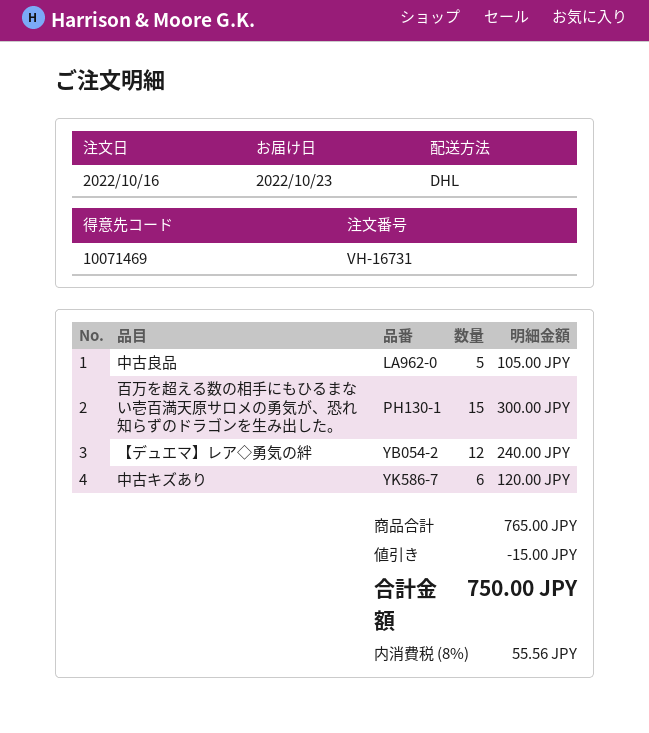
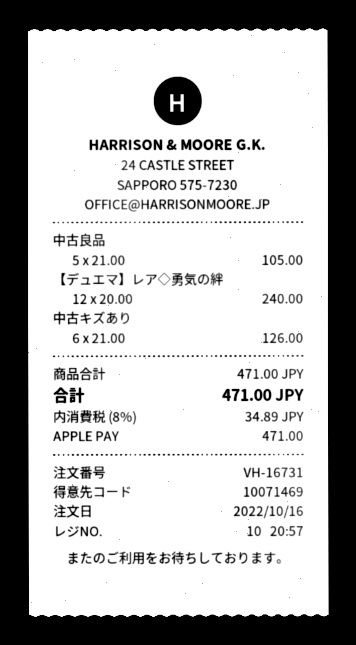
百万を超える数の相手にもひるまない壱百満天原サロメの勇気が、恐れ知らずのドラゴンを生み出した。: 15 for 300.00 -> none
中古キズあり: 6 for 120.00 -> 6 for 126.00
subtotal: 765.00 -> 471.00
discount: 15.00 -> none
tax: 8% = 55.56 -> 8% = 34.89
total: 750.00 -> 471.00

